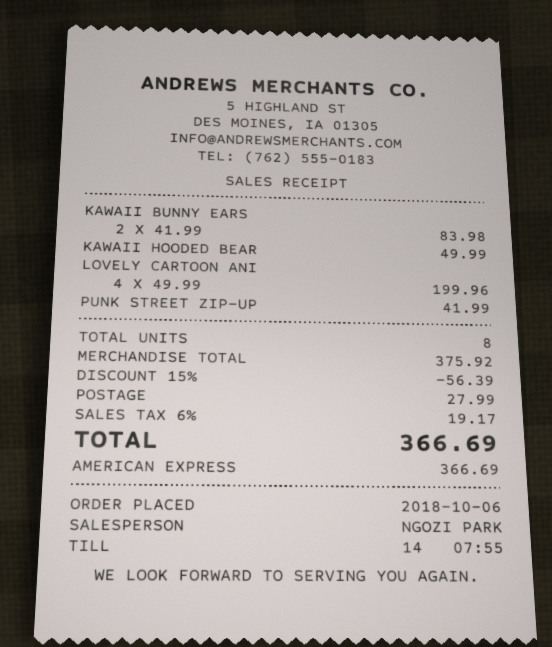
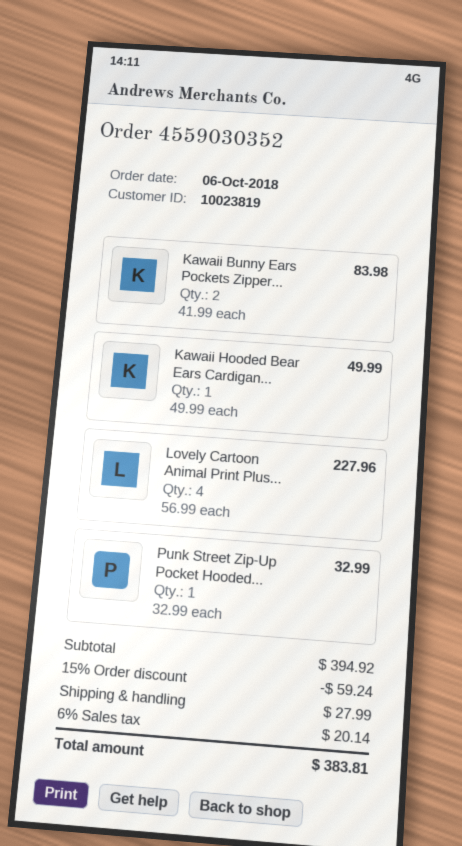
LOVELY CARTOON ANI: 4 x 49.99 = 199.96 -> 4 x 56.99 = 227.96
PUNK STREET ZIP-UP: 1 x 41.99 = 41.99 -> 1 x 32.99 = 32.99
subtotal: 375.92 -> 394.92
discount: 15% = 56.39 -> 15% = 59.24
tax: 6% = 19.17 -> 6% = 20.14
total: 366.69 -> 383.81

